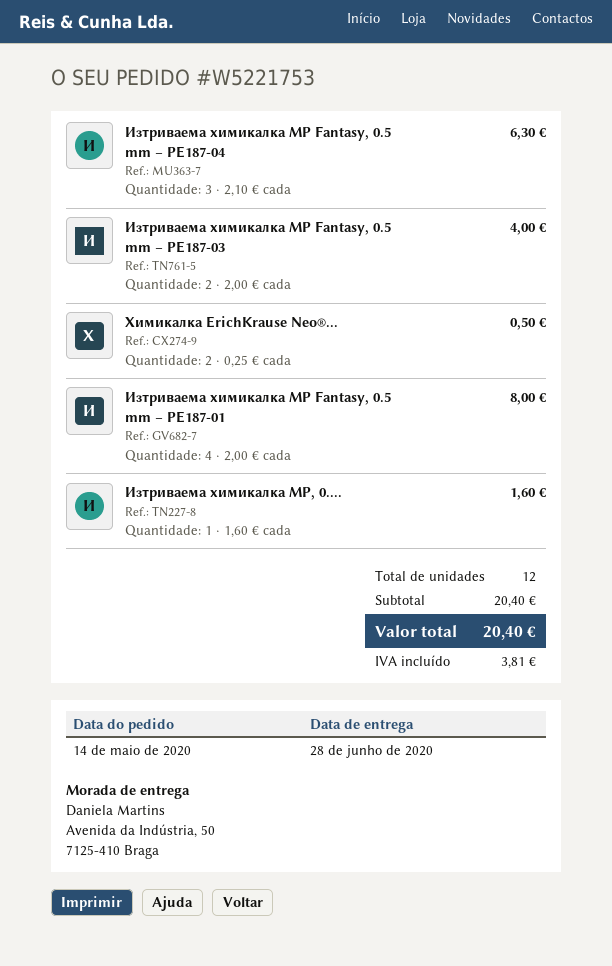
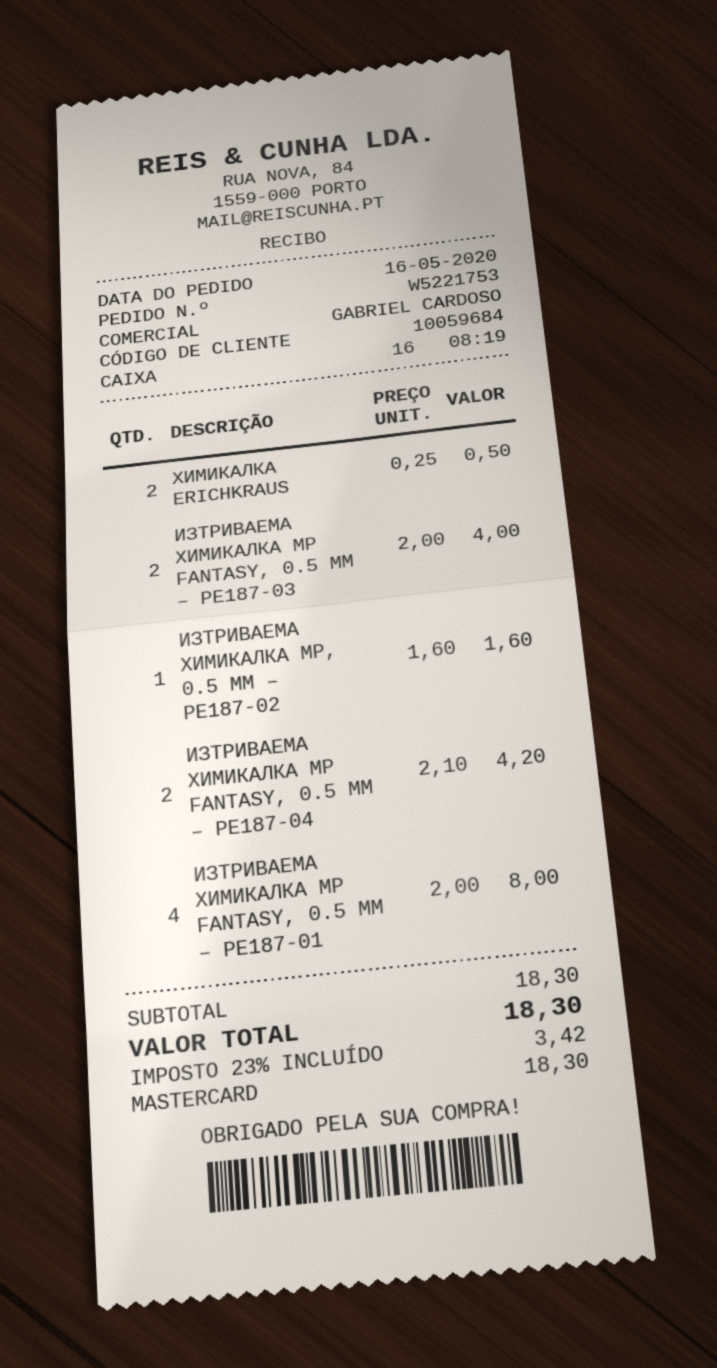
order date: 2020-05-14 -> 2020-05-16
Изтриваема химикалка MP Fantasy, 0.5 mm – PE187-04: 3 x 2.10 = 6.30 -> 2 x 2.10 = 4.20
subtotal: 20.40 -> 18.30
tax: 3.81 -> 3.42
total: 20.40 -> 18.30

